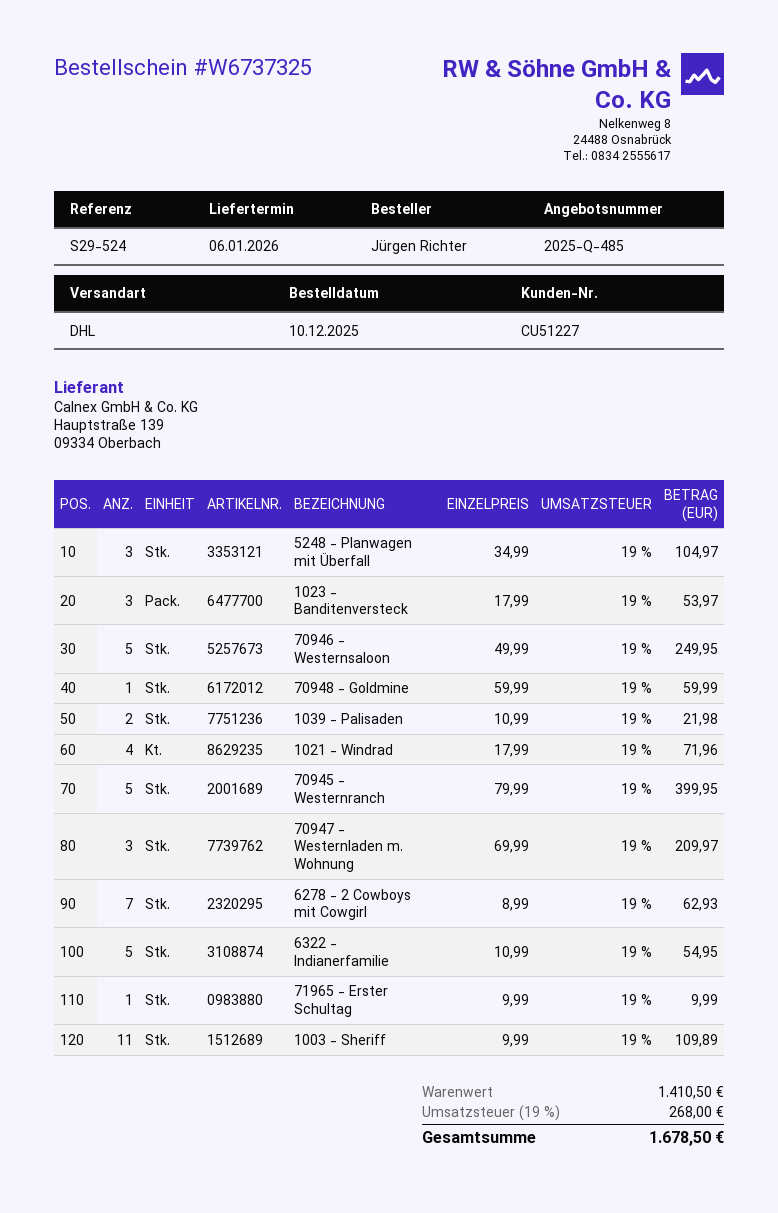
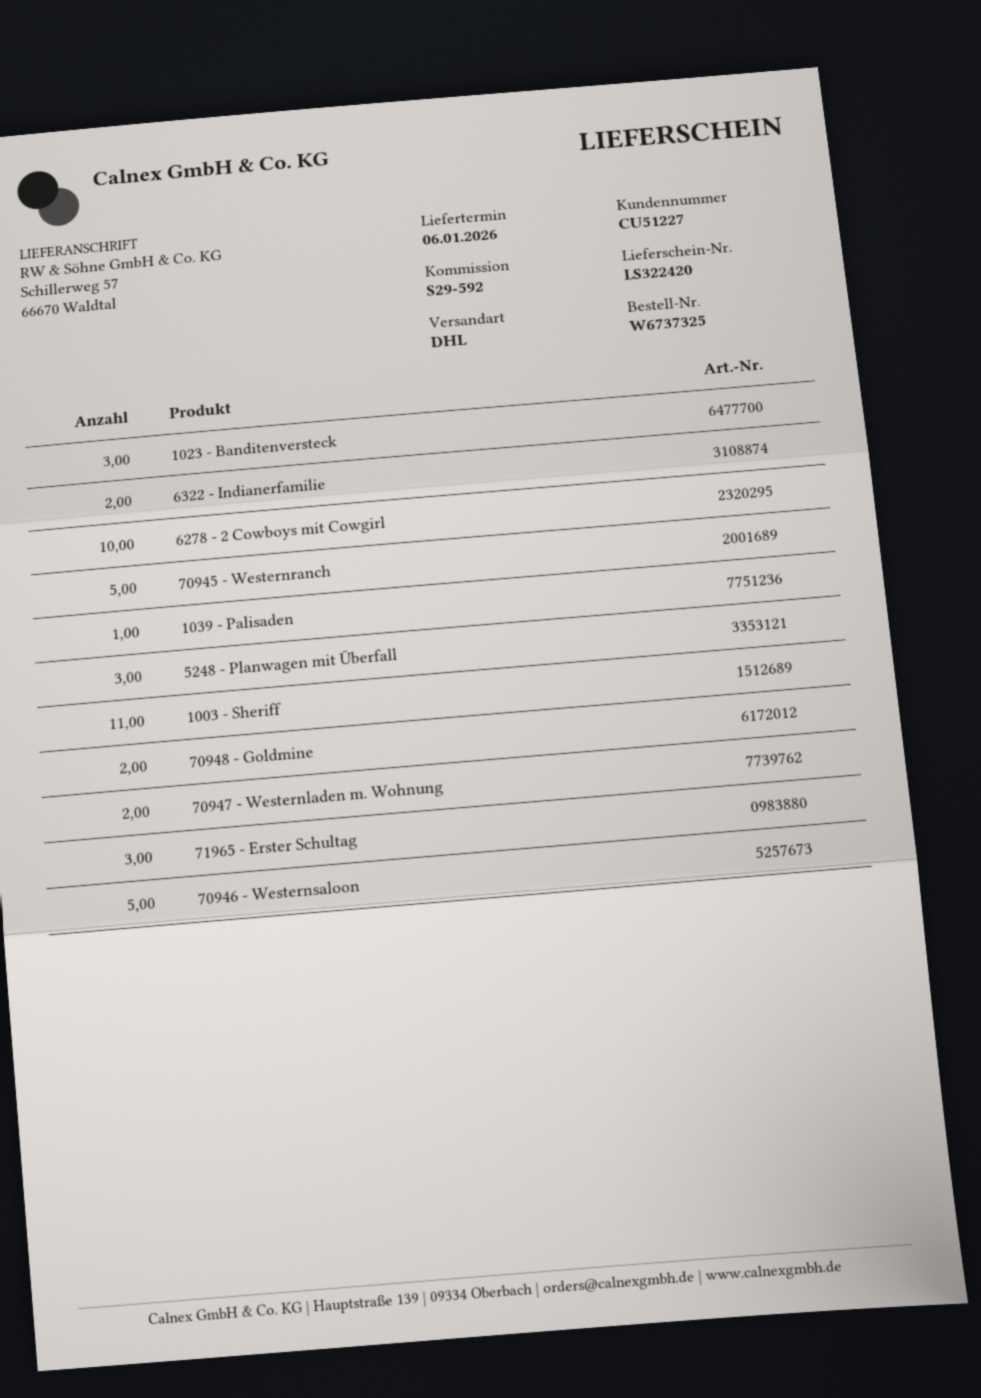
reference: S29-524 -> S29-592
70948 - Goldmine: 1 -> 2
1039 - Palisaden: 2 -> 1
1021 - Windrad: 4 -> none
70947 - Westernladen m. Wohnung: 3 -> 2
6278 - 2 Cowboys mit Cowgirl: 7 -> 10
6322 - Indianerfamilie: 5 -> 2
71965 - Erster Schultag: 1 -> 3

